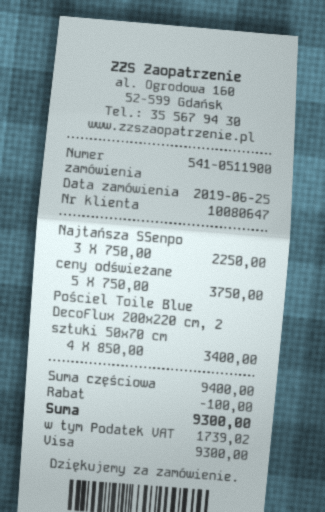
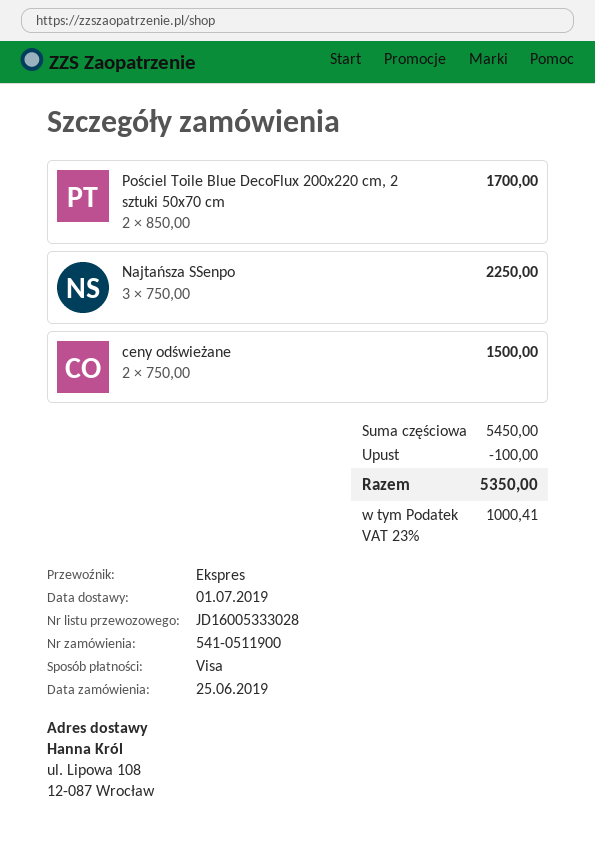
ceny odświeżane: 5 x 750.00 = 3750.00 -> 2 x 750.00 = 1500.00
Pościel Toile Blue DecoFlux 200x220 cm, 2 sztuki 50x70 cm: 4 x 850.00 = 3400.00 -> 2 x 850.00 = 1700.00
subtotal: 9400.00 -> 5450.00
tax: 1739.02 -> 1000.41
total: 9300.00 -> 5350.00

